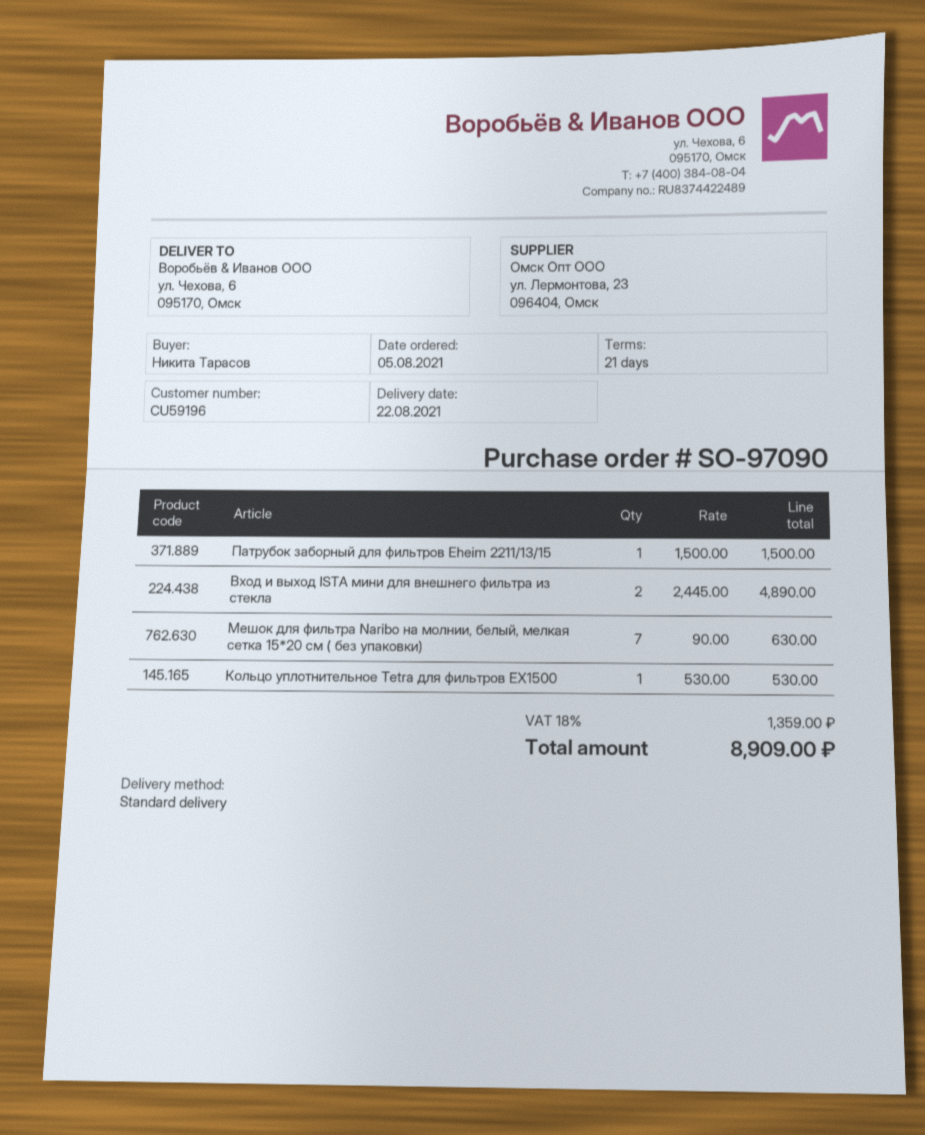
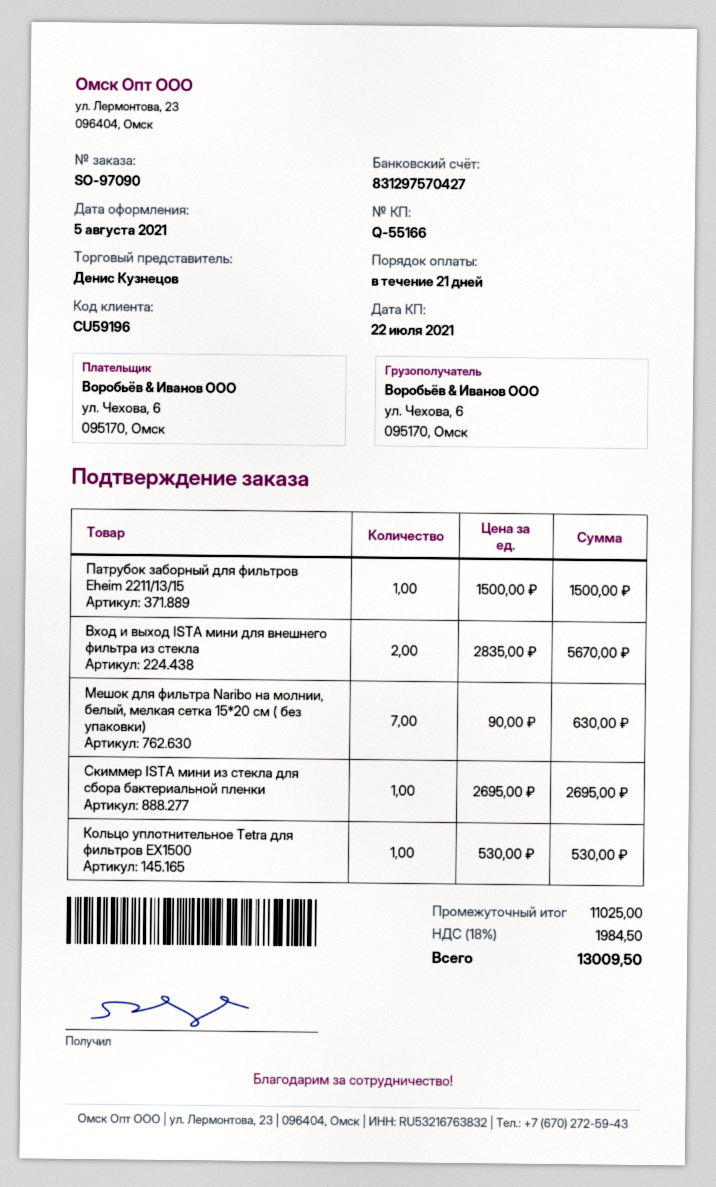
Вxод и выxод ISTA мини для внешнего фильтра из стекла: 2 x 2445.00 = 4890.00 -> 2 x 2835.00 = 5670.00
Скиммер ISTA мини из стекла для сбора бактериальной пленки: none -> 1 x 2695.00 = 2695.00
tax: 18% = 1359.00 -> 18% = 1984.50
total: 8909.00 -> 13009.50

